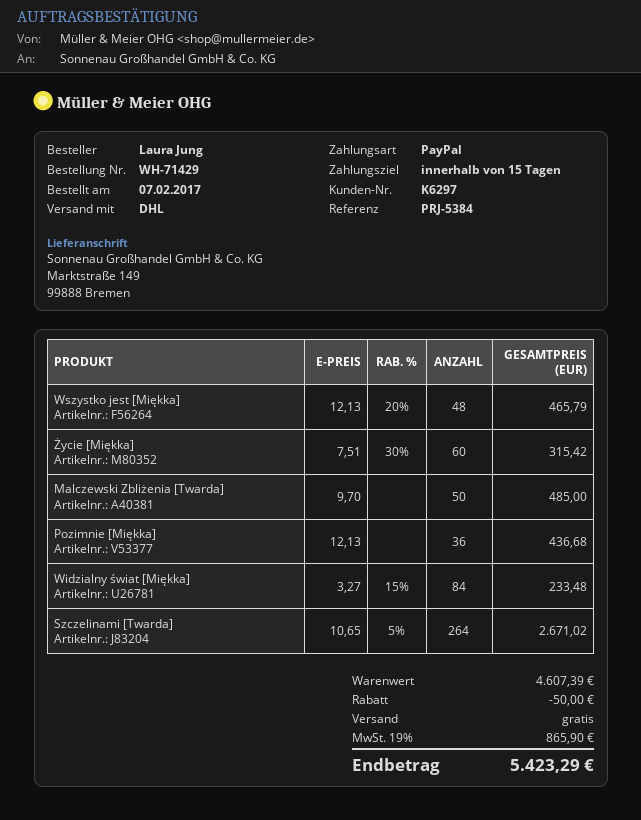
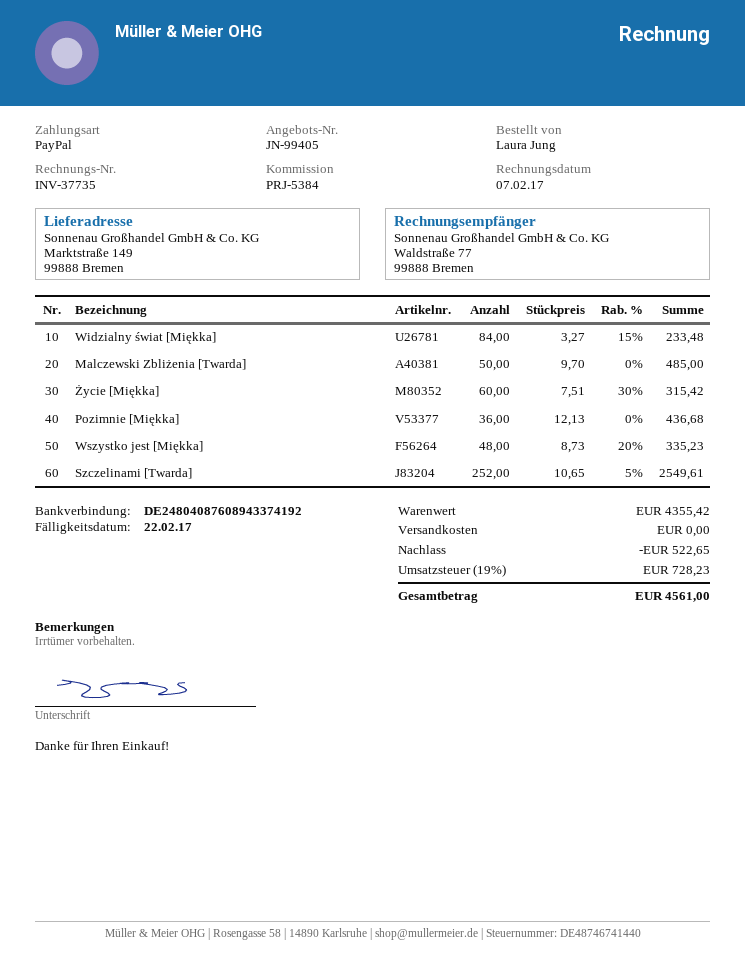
Wszystko jest [Miękka]: 48 x 12.13 - 20% = 465.79 -> 48 x 8.73 - 20% = 335.23
Szczelinami [Twarda]: 264 x 10.65 - 5% = 2671.02 -> 252 x 10.65 - 5% = 2549.61
subtotal: 4607.39 -> 4355.42
discount: 50.00 -> 522.65
tax: 19% = 865.90 -> 19% = 728.23
total: 5423.29 -> 4561.00

